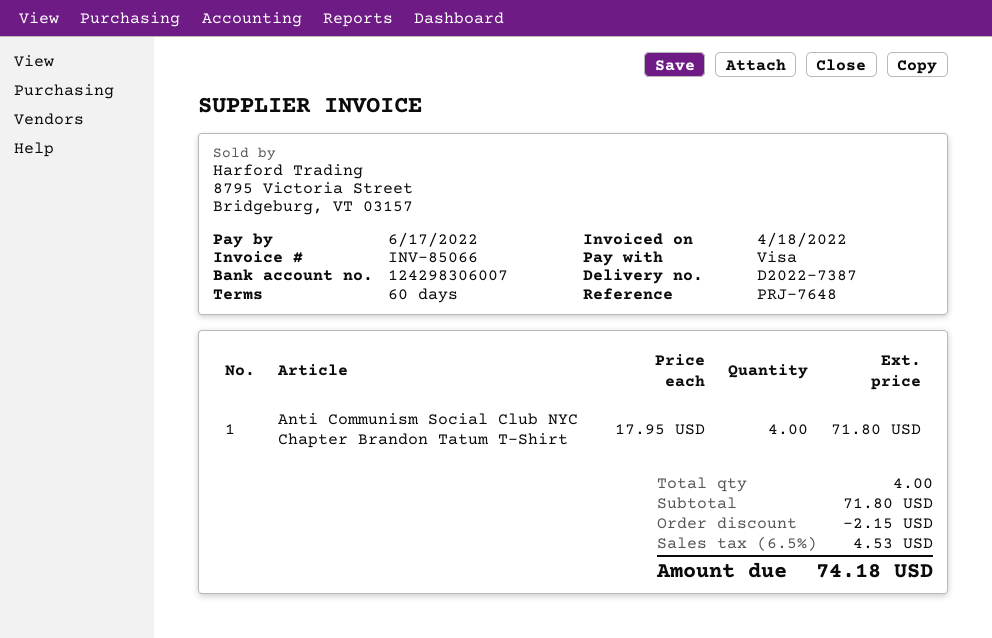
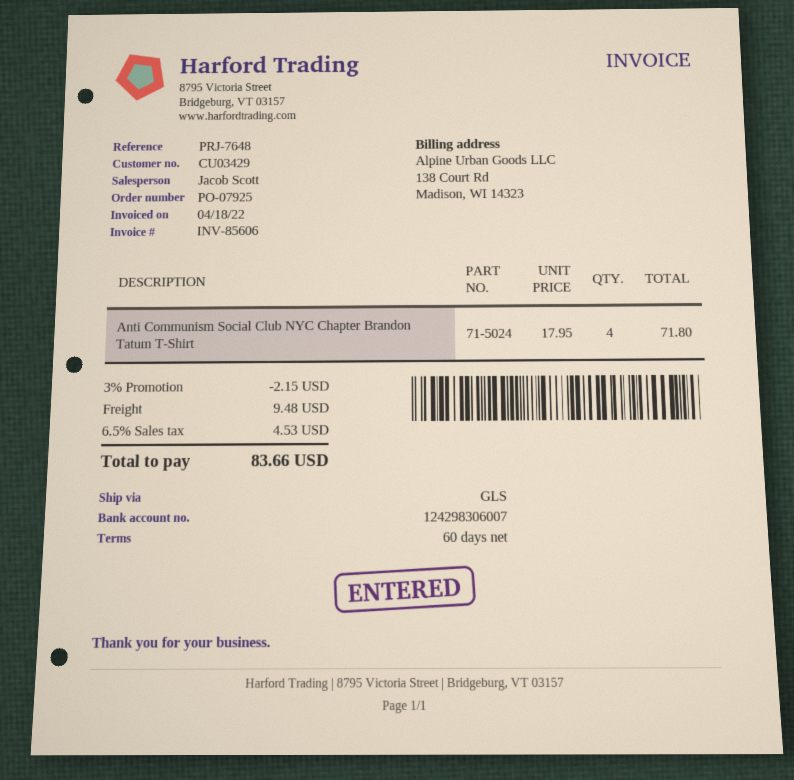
invoice number: INV-85066 -> INV-85606
shipping: none -> 9.48
total: 74.18 -> 83.66

